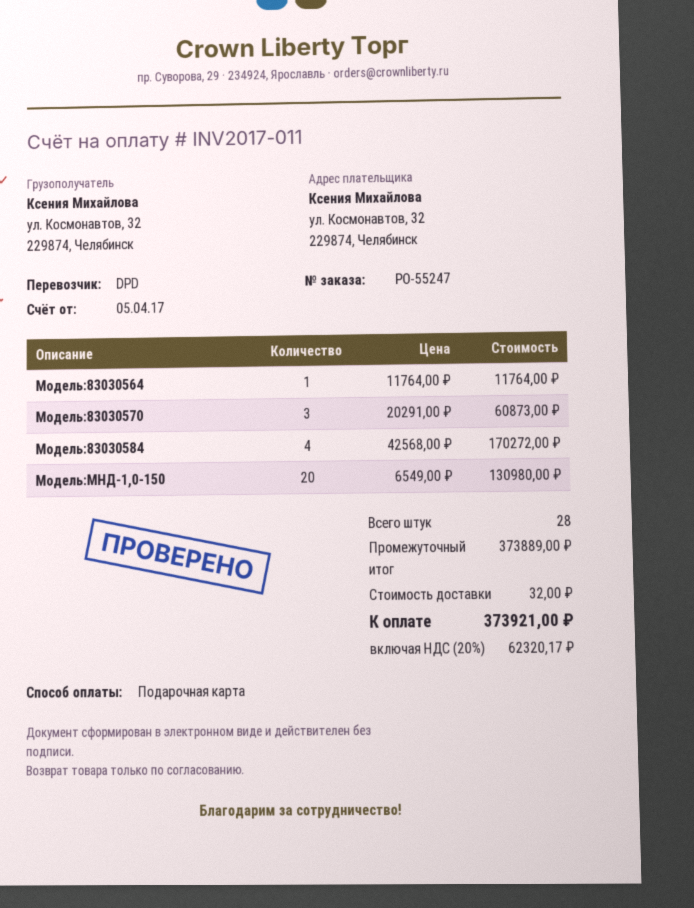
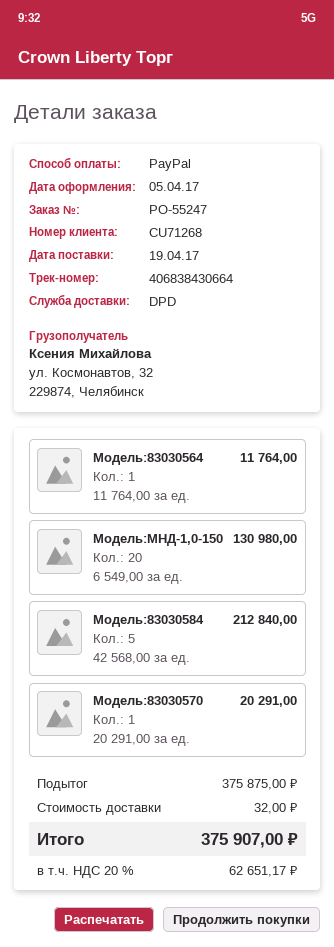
payment method: gift card -> PayPal
Модель:83030570: 3 x 20291.00 = 60873.00 -> 1 x 20291.00 = 20291.00
Модель:83030584: 4 x 42568.00 = 170272.00 -> 5 x 42568.00 = 212840.00
subtotal: 373889.00 -> 375875.00
tax: 20% = 62320.17 -> 20% = 62651.17
total: 373921.00 -> 375907.00

